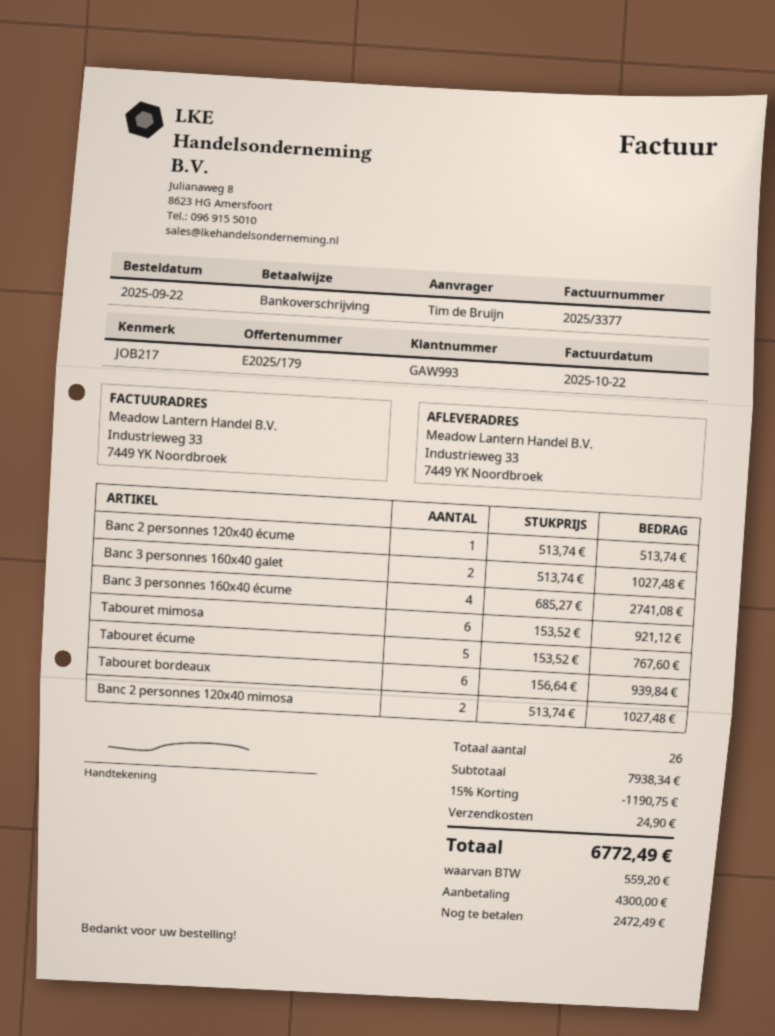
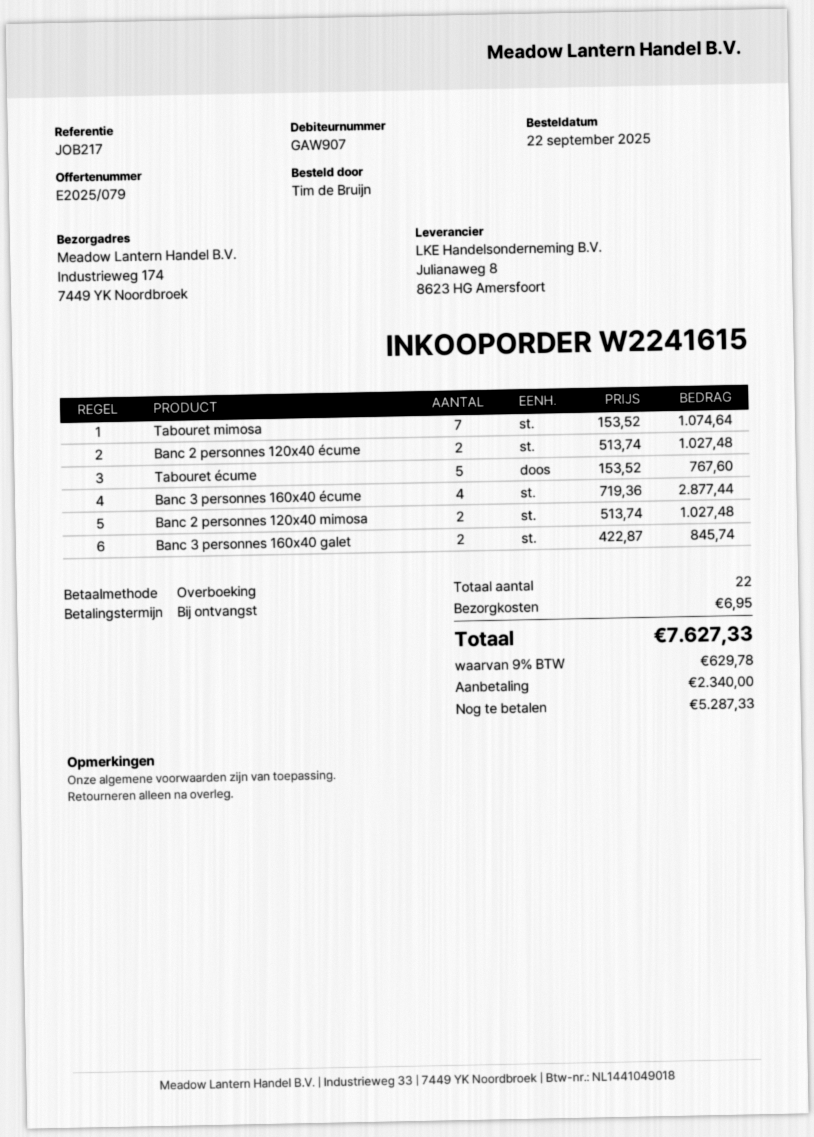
quote number: E2025/179 -> E2025/079
customer number: GAW993 -> GAW907
ship to: Industrieweg 33, 7449 YK Noordbroek -> Industrieweg 174, 7449 YK Noordbroek
Banc 2 personnes 120x40 écume: 1 x 513.74 = 513.74 -> 2 x 513.74 = 1027.48
Banc 3 personnes 160x40 galet: 2 x 513.74 = 1027.48 -> 2 x 422.87 = 845.74
Banc 3 personnes 160x40 écume: 4 x 685.27 = 2741.08 -> 4 x 719.36 = 2877.44
Tabouret mimosa: 6 x 153.52 = 921.12 -> 7 x 153.52 = 1074.64
Tabouret bordeaux: 6 x 156.64 = 939.84 -> none
total quantity: 26 -> 22
discount: 15% = 1190.75 -> none
shipping: 24.90 -> 6.95
tax: 559.20 -> 629.78
total: 6772.49 -> 7627.33
deposit: 4300.00 -> 2340.00
balance: 2472.49 -> 5287.33

